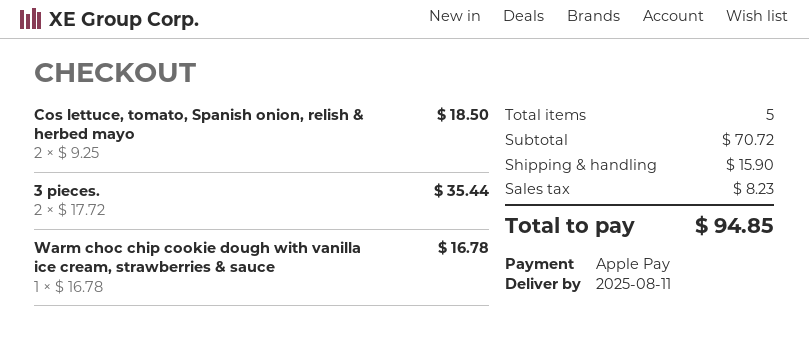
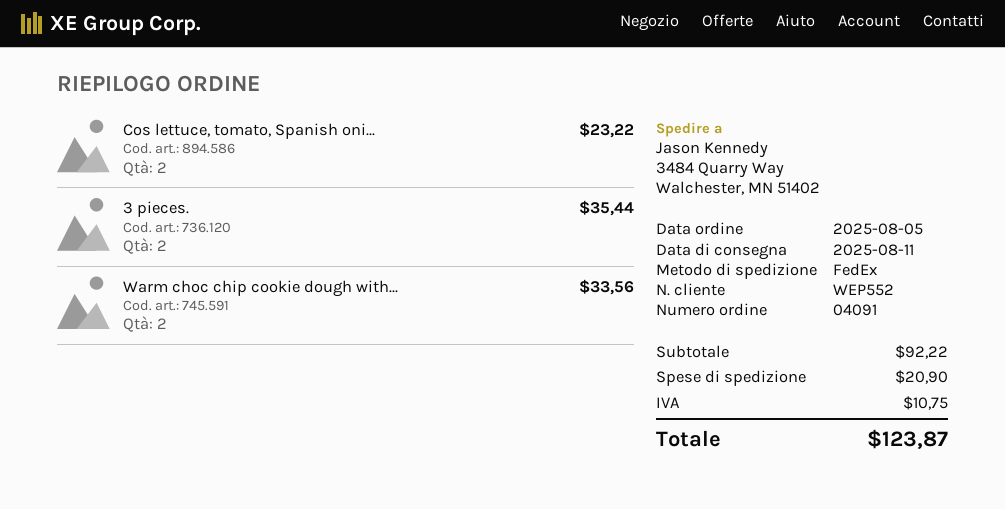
Cos lettuce, tomato, Spanish onion, relish & herbed mayo: 2 for 18.50 -> 2 for 23.22
Warm choc chip cookie dough with vanilla ice cream, strawberries & sauce: 1 for 16.78 -> 2 for 33.56
subtotal: 70.72 -> 92.22
shipping: 15.90 -> 20.90
tax: 8.23 -> 10.75
total: 94.85 -> 123.87

